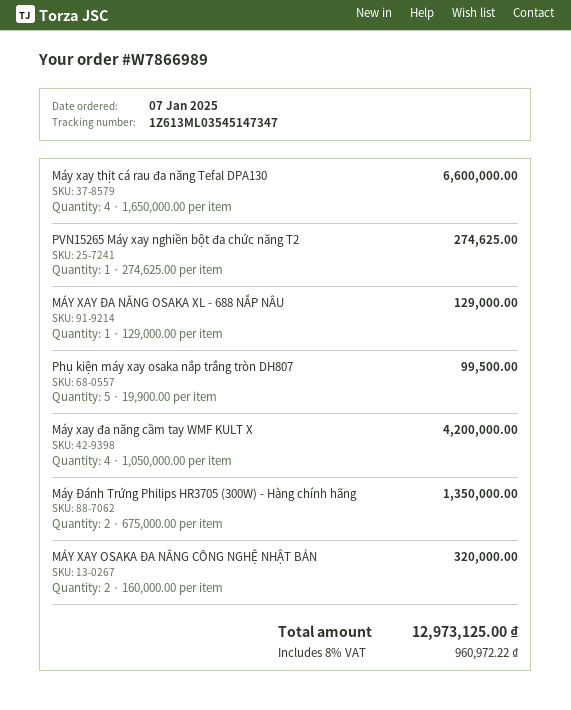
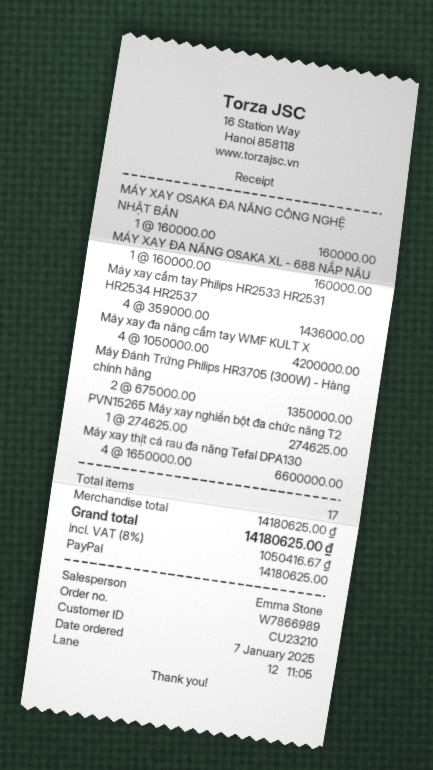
MÁY XAY ĐA NĂNG OSAKA XL - 688 NẮP NÂU: 1 x 129000.00 = 129000.00 -> 1 x 160000.00 = 160000.00
Phụ kiện máy xay osaka nắp trắng tròn DH807: 5 x 19900.00 = 99500.00 -> none
MÁY XAY OSAKA ĐA NĂNG CÔNG NGHỆ NHẬT BẢN: 2 x 160000.00 = 320000.00 -> 1 x 160000.00 = 160000.00
Máy xay cầm tay Philips HR2533 HR2531 HR2534 HR2537: none -> 4 x 359000.00 = 1436000.00
tax: 8% = 960972.22 -> 8% = 1050416.67
total: 12973125.00 -> 14180625.00

